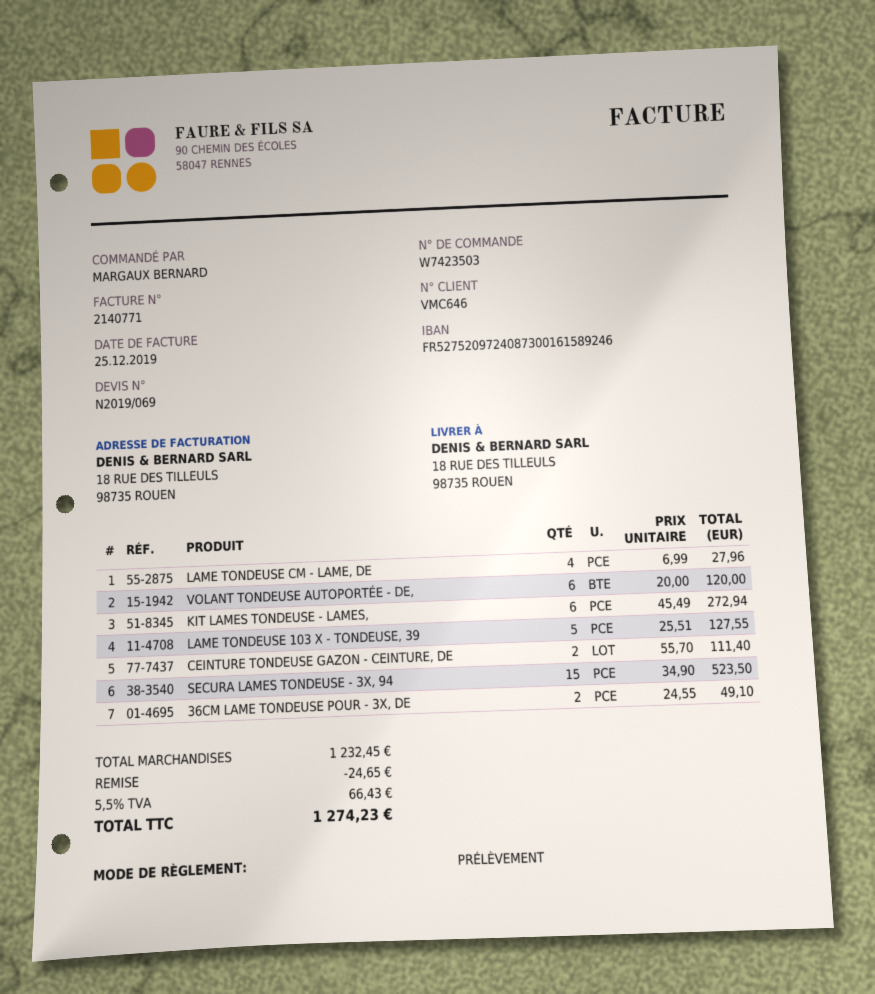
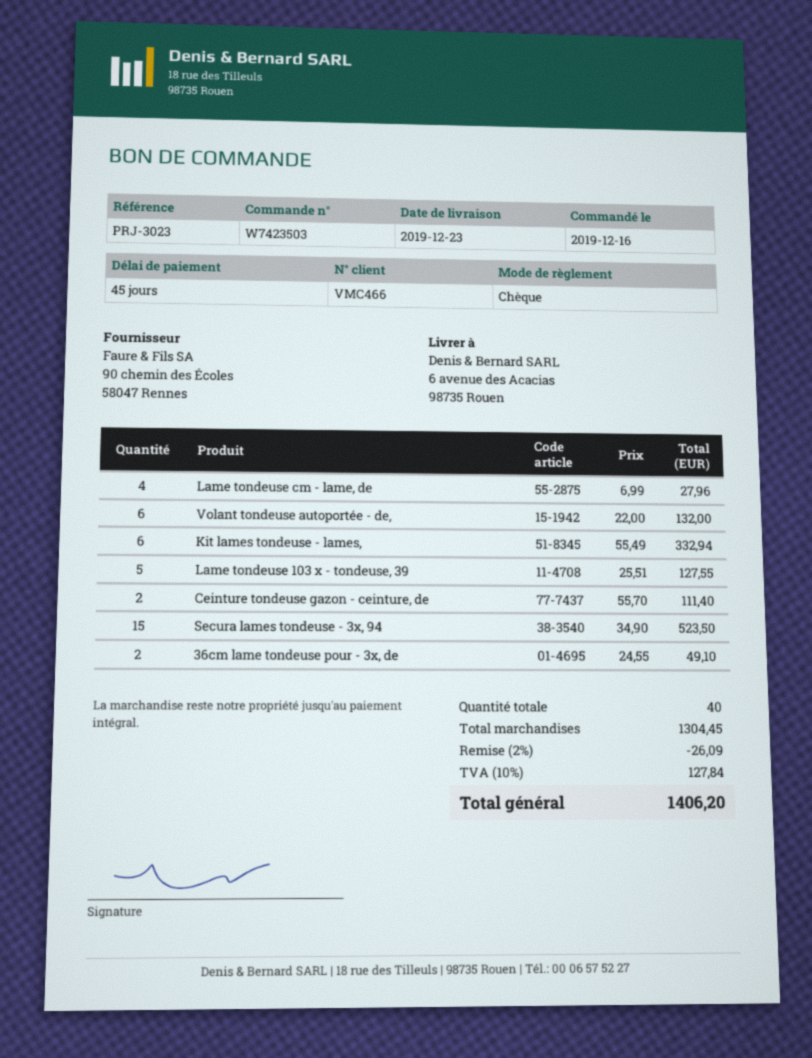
customer number: VMC646 -> VMC466
payment method: direct debit -> cheque
ship to: 18 RUE DES TILLEULS, 98735 ROUEN -> 6 avenue des Acacias, 98735 Rouen
VOLANT TONDEUSE AUTOPORTÉE - DE,: 6 x 20.00 = 120.00 -> 6 x 22.00 = 132.00
KIT LAMES TONDEUSE - LAMES,: 6 x 45.49 = 272.94 -> 6 x 55.49 = 332.94
subtotal: 1232.45 -> 1304.45
discount: 24.65 -> 26.09
tax: 5.5% = 66.43 -> 10% = 127.84
total: 1274.23 -> 1406.20

